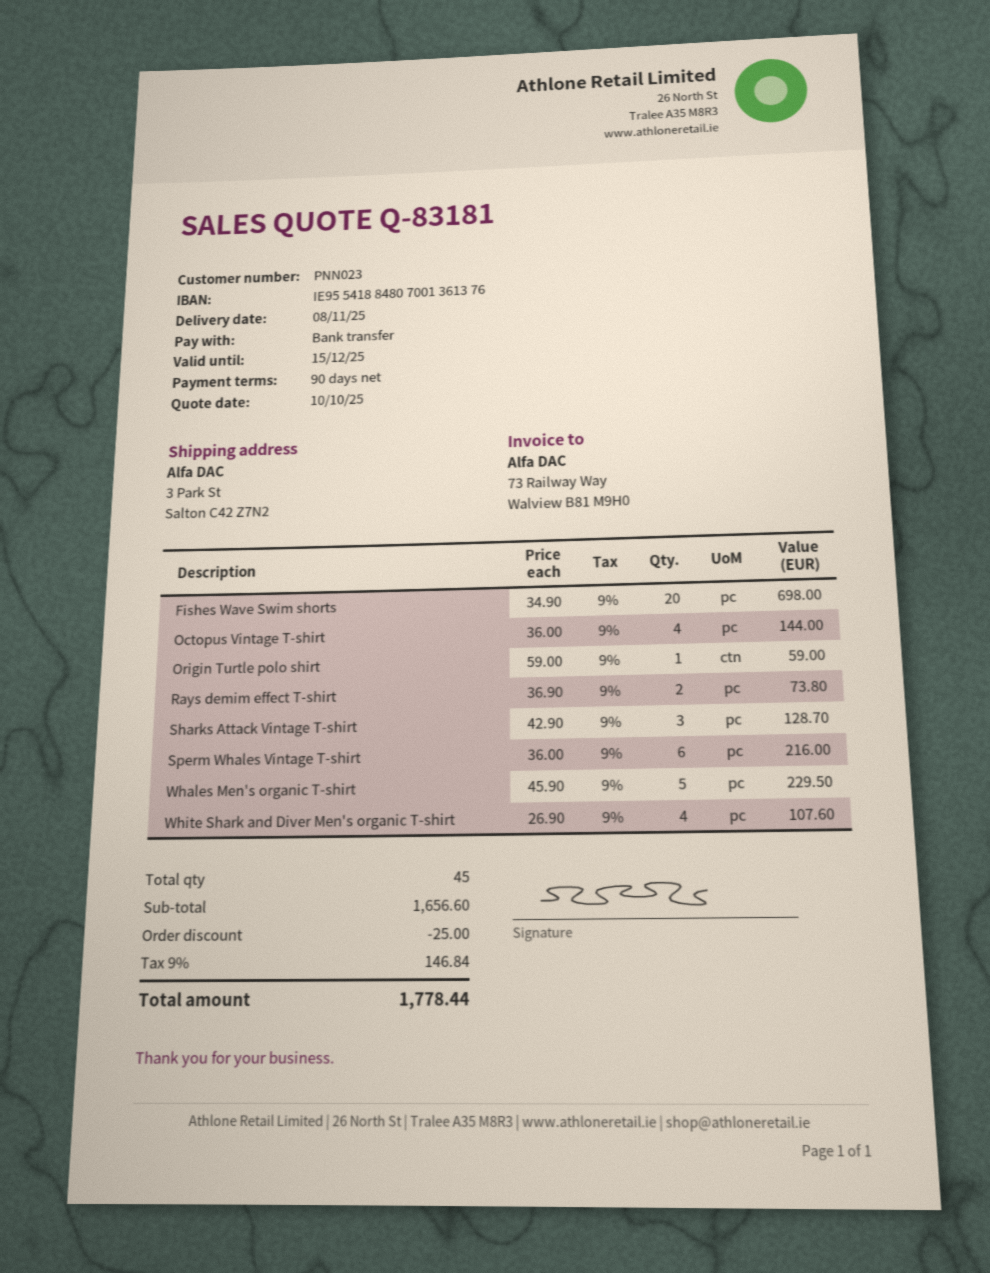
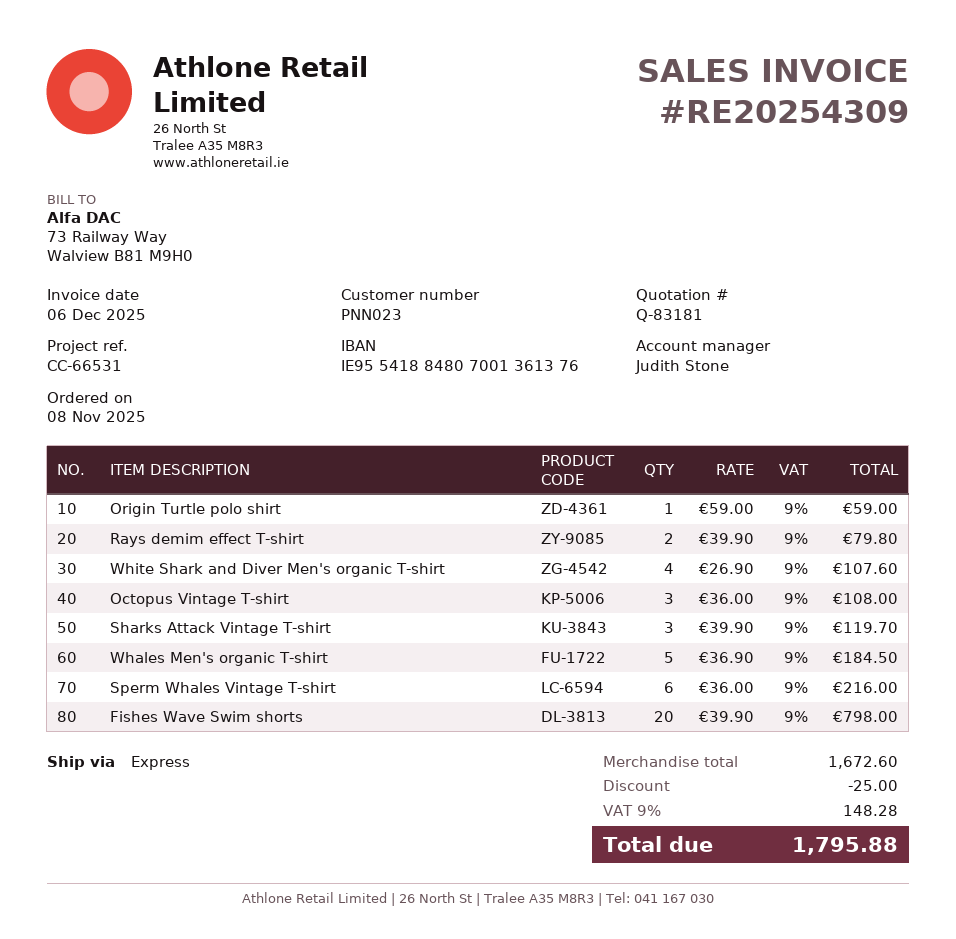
Fishes Wave Swim shorts: 20 x 34.90 = 698.00 -> 20 x 39.90 = 798.00
Octopus Vintage T-shirt: 4 x 36.00 = 144.00 -> 3 x 36.00 = 108.00
Rays demim effect T-shirt: 2 x 36.90 = 73.80 -> 2 x 39.90 = 79.80
Sharks Attack Vintage T-shirt: 3 x 42.90 = 128.70 -> 3 x 39.90 = 119.70
Whales Men's organic T-shirt: 5 x 45.90 = 229.50 -> 5 x 36.90 = 184.50
subtotal: 1656.60 -> 1672.60
tax: 9% = 146.84 -> 9% = 148.28
total: 1778.44 -> 1795.88

